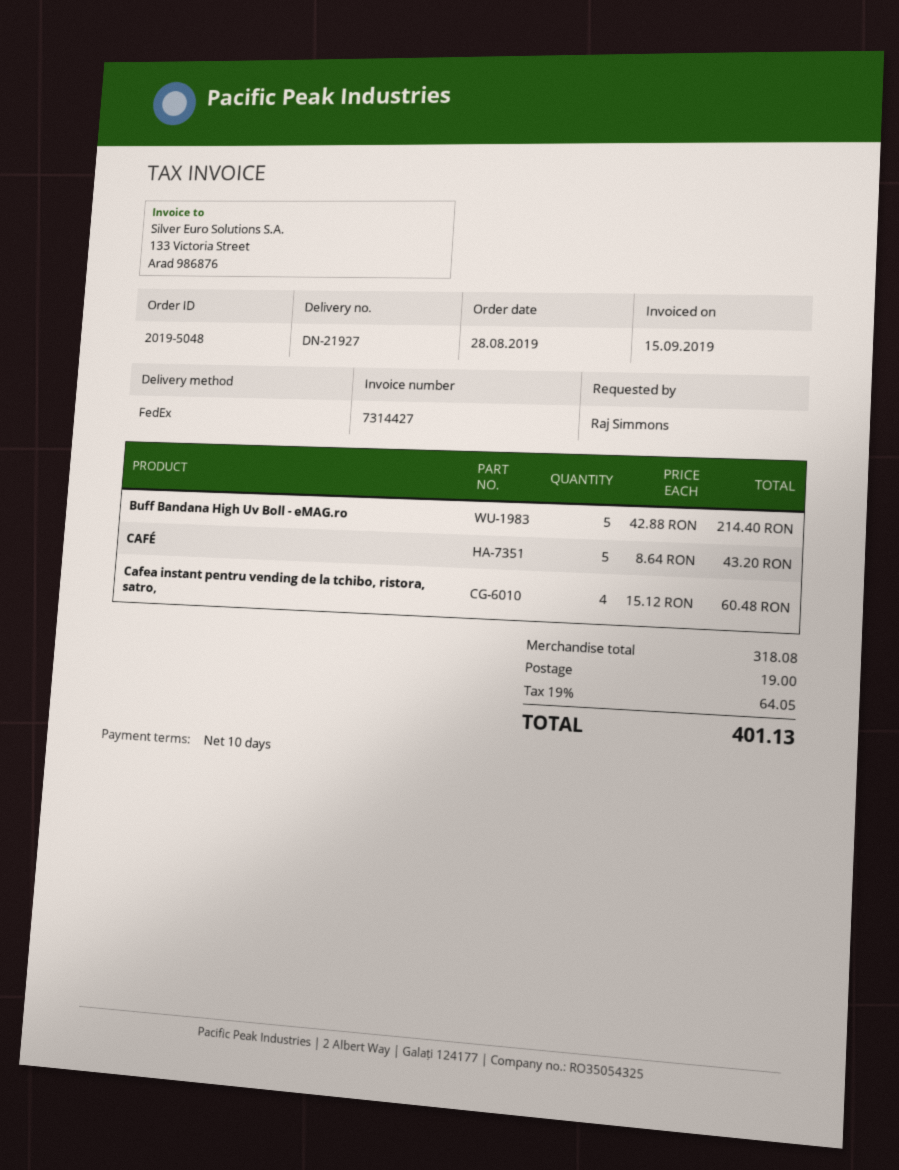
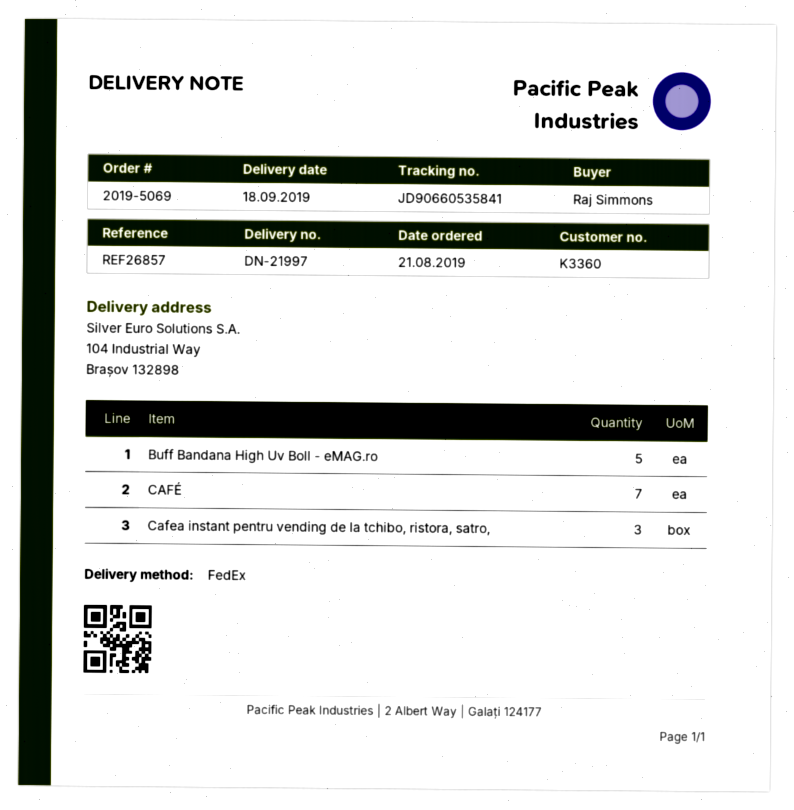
order number: 2019-5048 -> 2019-5069
order date: 2019-08-28 -> 2019-08-21
delivery note number: DN-21927 -> DN-21997
CAFÉ: 5 -> 7
Cafea instant pentru vending de la tchibo, ristora, satro,: 4 -> 3

